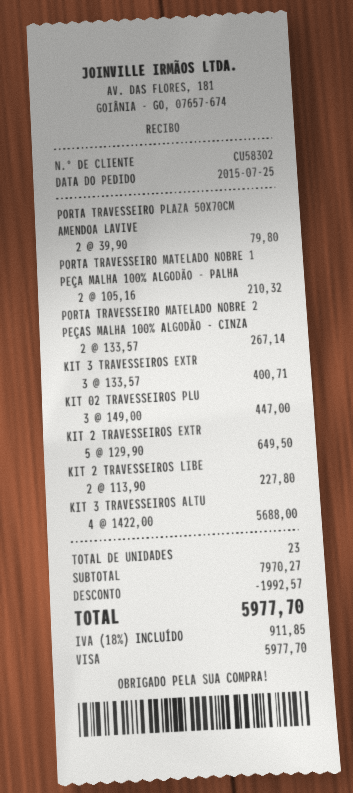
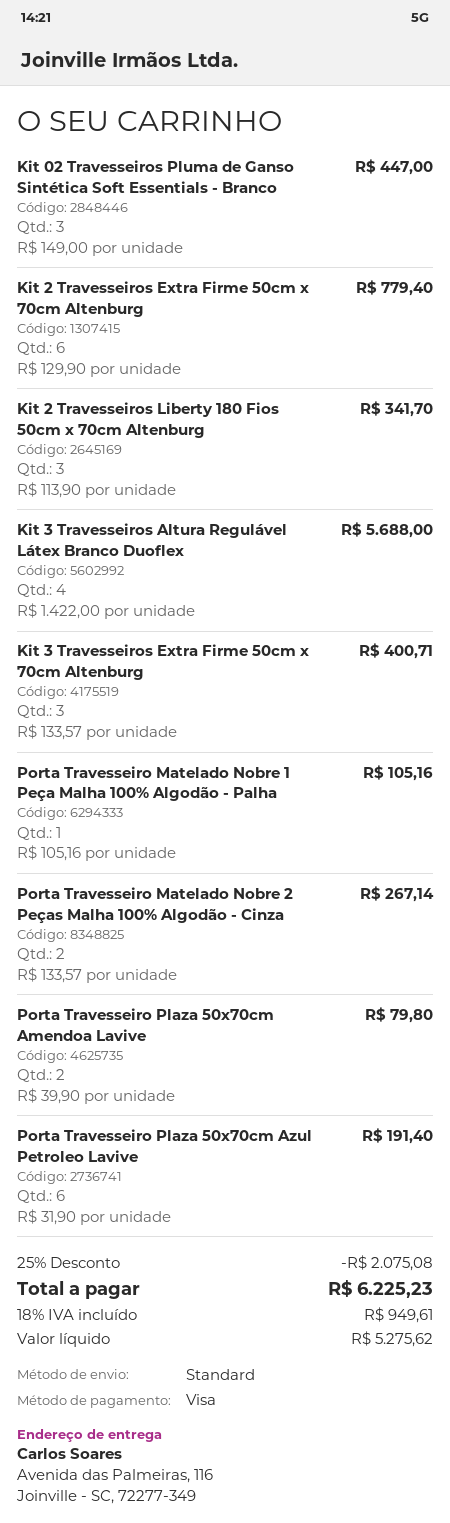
PORTA TRAVESSEIRO MATELADO NOBRE 1 PEÇA MALHA 100% ALGODÃO - PALHA: 2 x 105.16 = 210.32 -> 1 x 105.16 = 105.16
KIT 2 TRAVESSEIROS EXTR: 5 x 129.90 = 649.50 -> 6 x 129.90 = 779.40
KIT 2 TRAVESSEIROS LIBE: 2 x 113.90 = 227.80 -> 3 x 113.90 = 341.70
Porta Travesseiro Plaza 50x70cm Azul Petroleo Lavive: none -> 6 x 31.90 = 191.40
discount: 1992.57 -> 2075.08
tax: 18% = 911.85 -> 18% = 949.61
total: 5977.70 -> 6225.23

